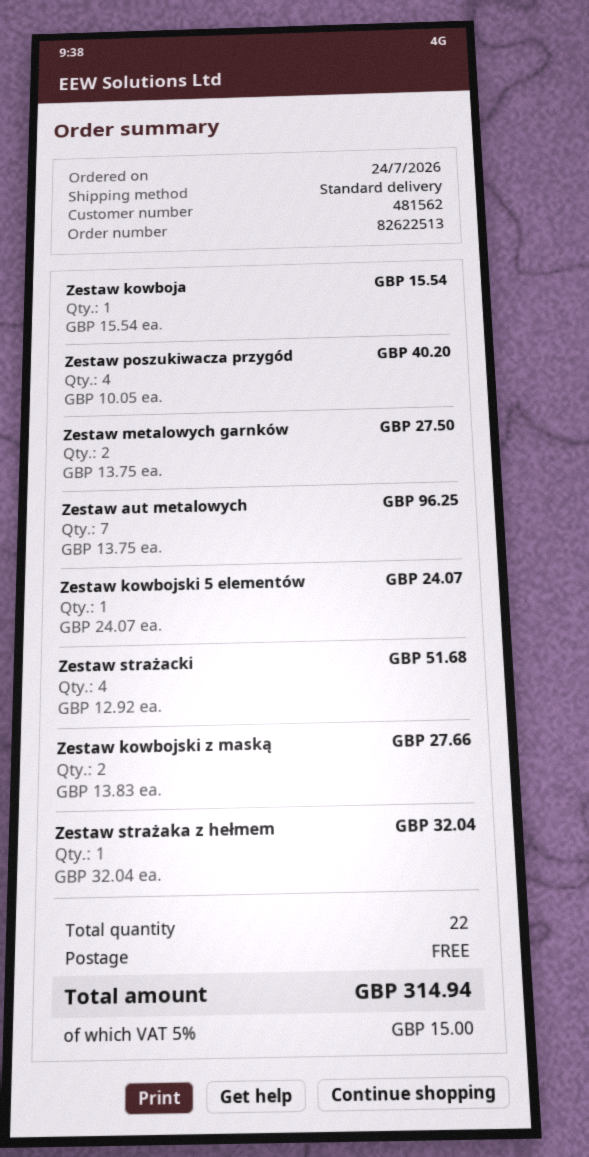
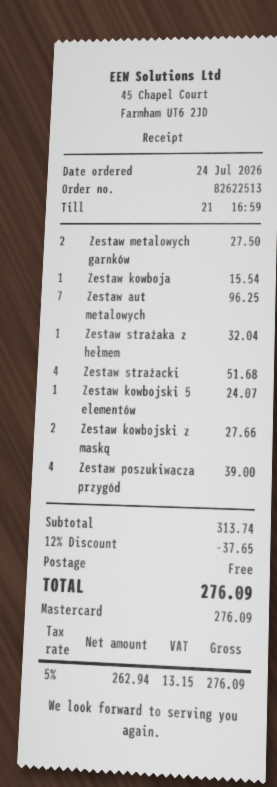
Zestaw poszukiwacza przygód: 4 for 40.20 -> 4 for 39.00
discount: none -> 12% = 37.65
tax: 5% = 15.00 -> 5% = 13.15
total: 314.94 -> 276.09

